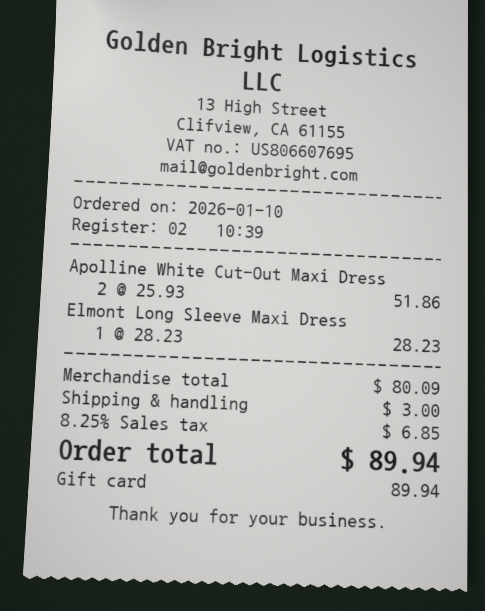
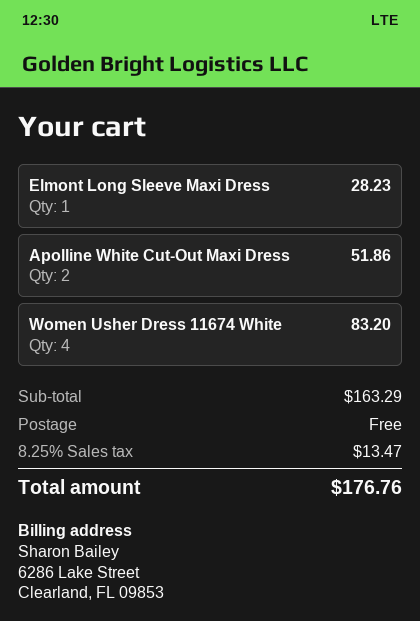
Women Usher Dress 11674 White: none -> 4 for 83.20
subtotal: 80.09 -> 163.29
shipping: 3.00 -> 0.00
tax: 8.25% = 6.85 -> 8.25% = 13.47
total: 89.94 -> 176.76

